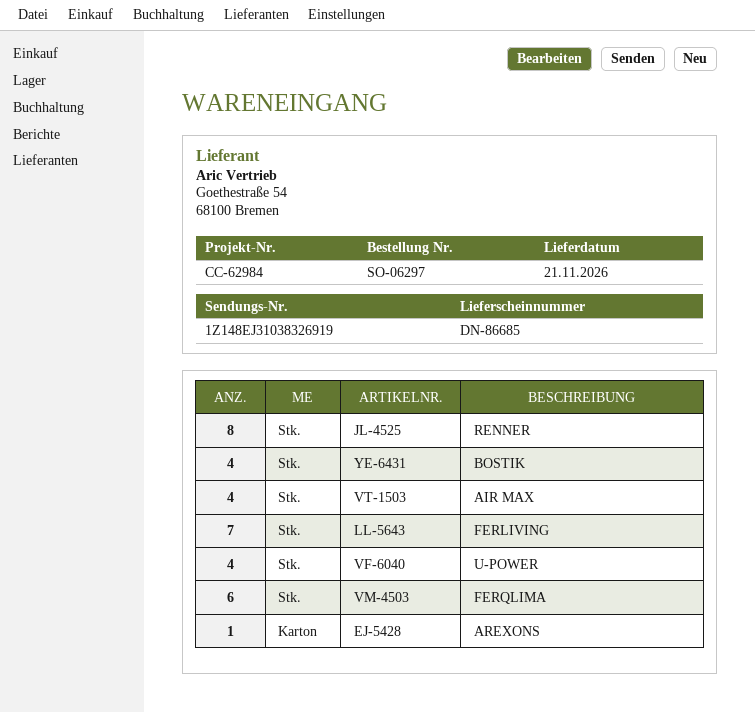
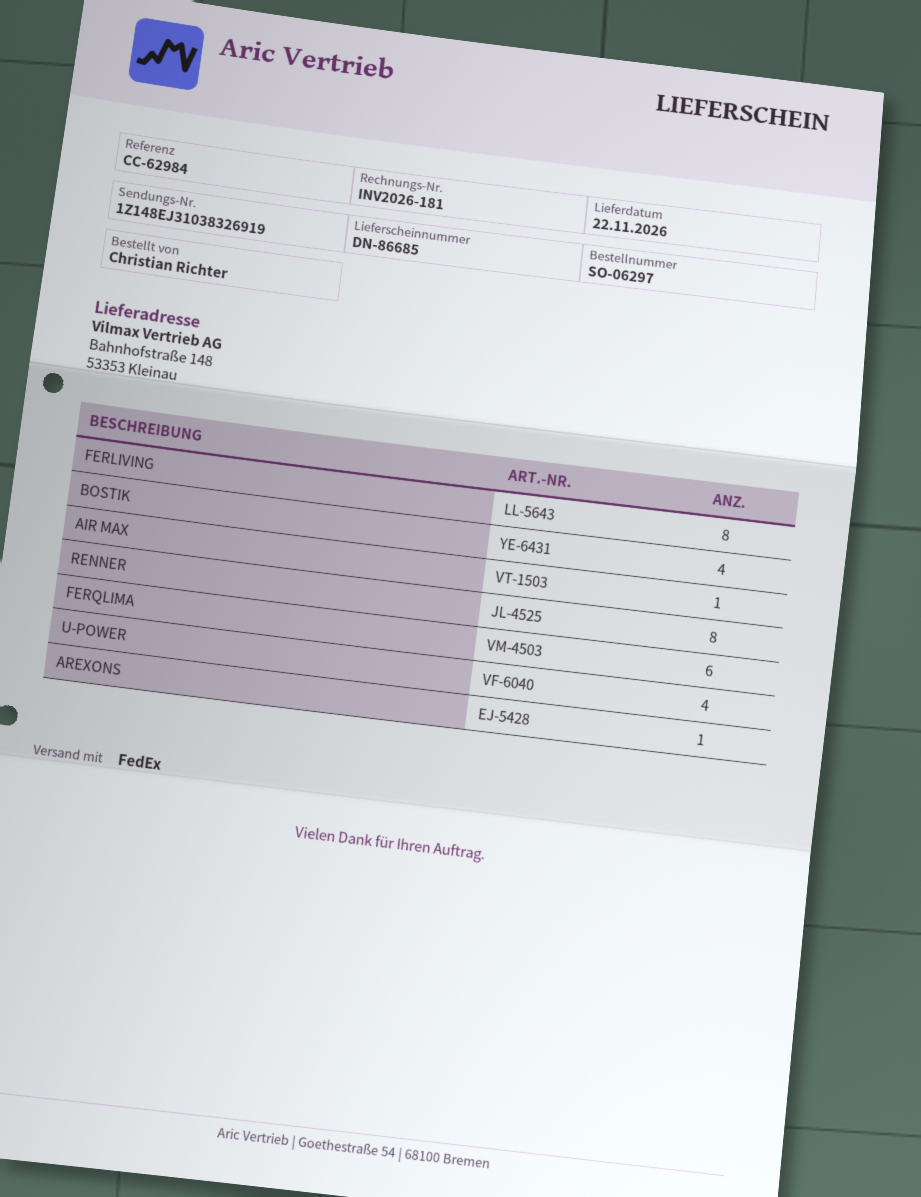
delivery date: 2026-11-21 -> 2026-11-22
AIR MAX: 4 -> 1
FERLIVING: 7 -> 8

